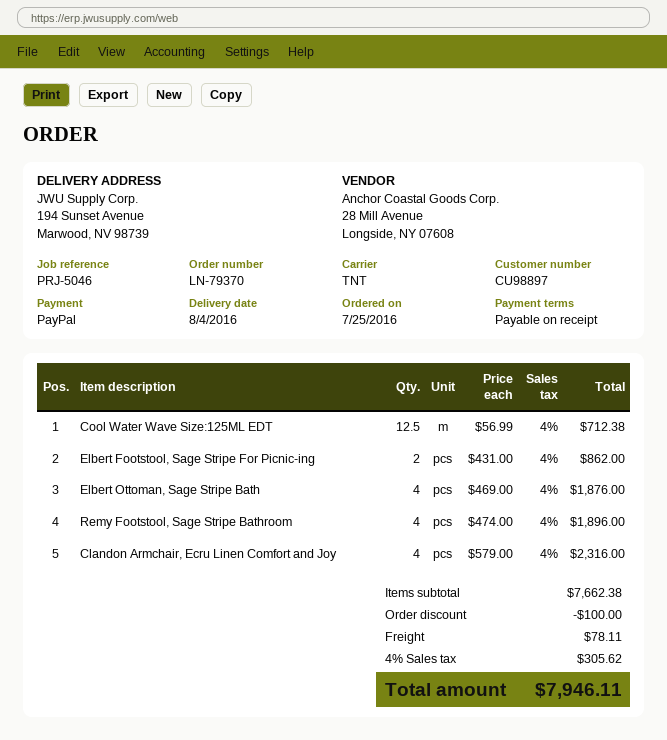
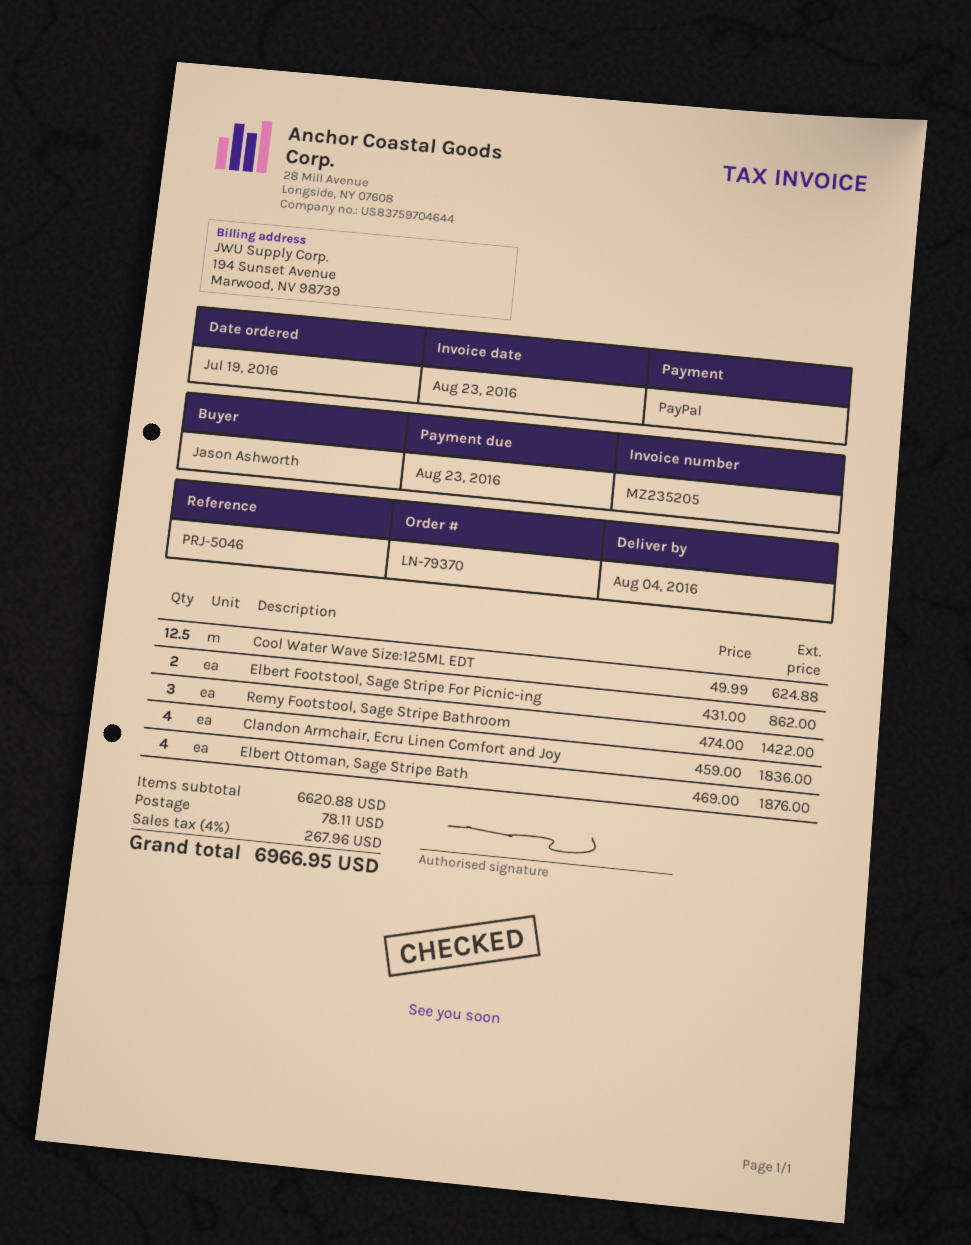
order date: 2016-07-25 -> 2016-07-19
Cool Water Wave Size:125ML EDT: 12.5 x 56.99 = 712.38 -> 12.5 x 49.99 = 624.88
Remy Footstool, Sage Stripe Bathroom: 4 x 474.00 = 1896.00 -> 3 x 474.00 = 1422.00
Clandon Armchair, Ecru Linen Comfort and Joy: 4 x 579.00 = 2316.00 -> 4 x 459.00 = 1836.00
subtotal: 7662.38 -> 6620.88
discount: 100.00 -> none
tax: 4% = 305.62 -> 4% = 267.96
total: 7946.11 -> 6966.95

